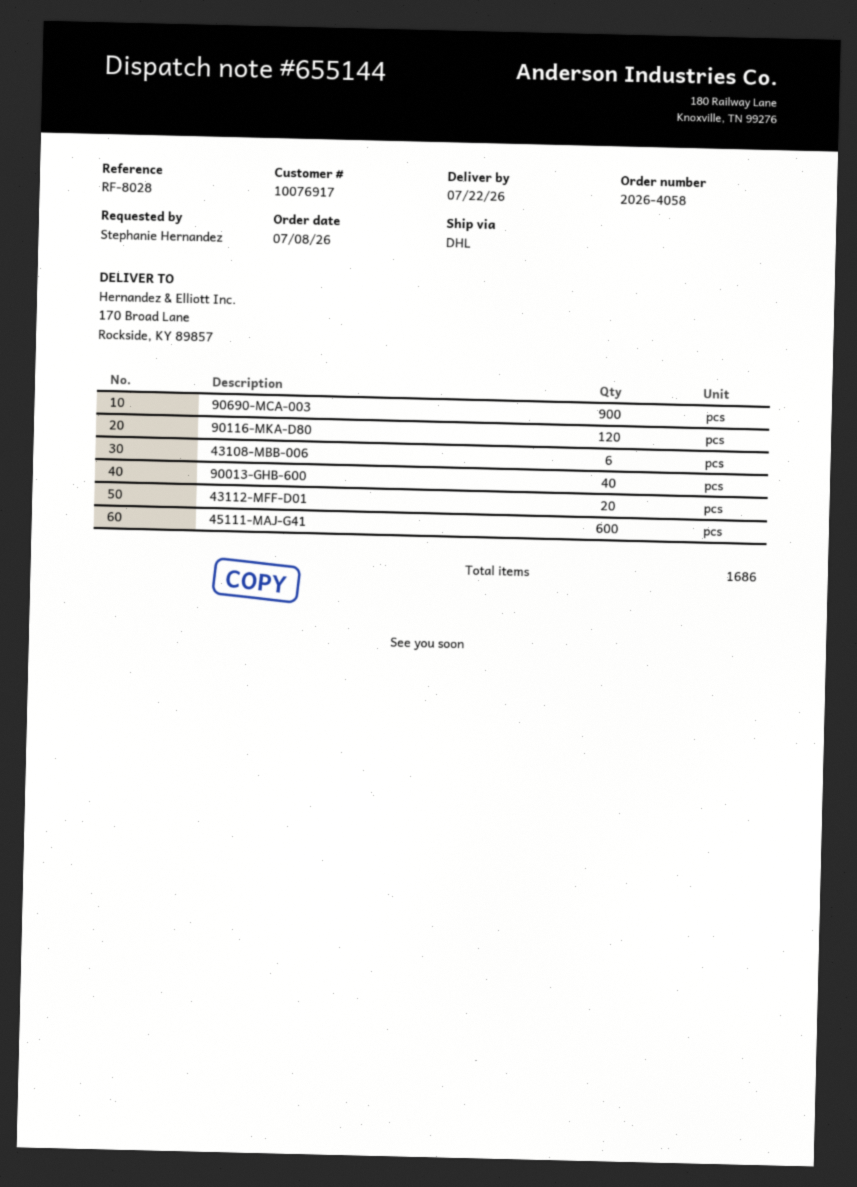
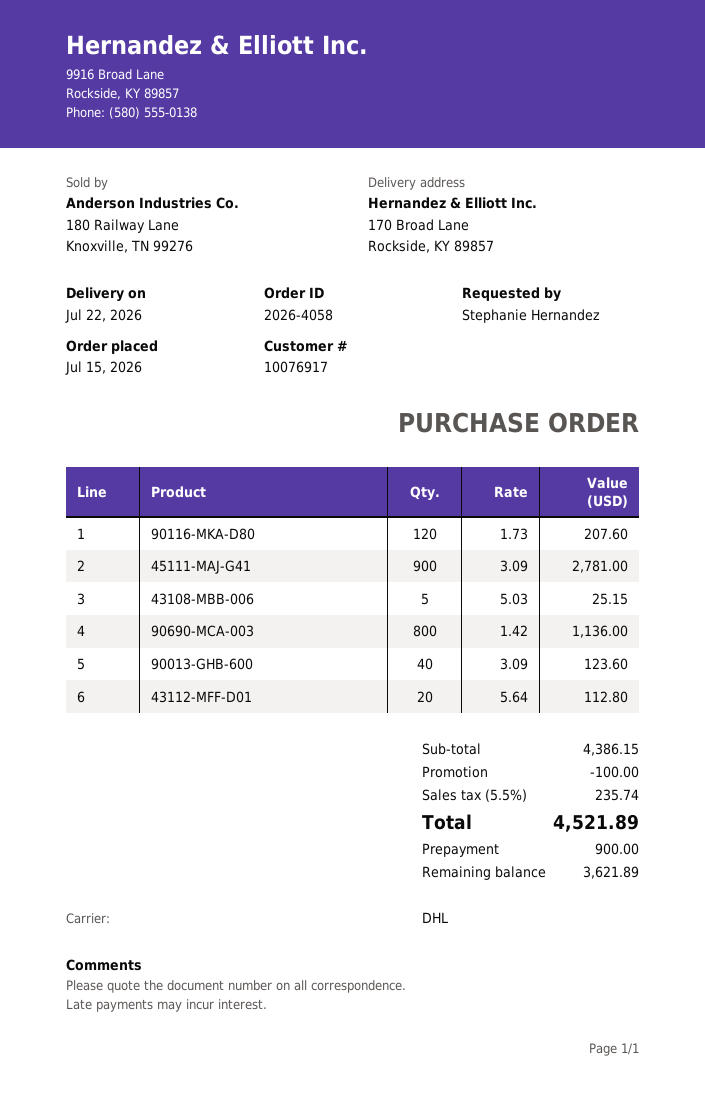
order date: 2026-07-08 -> 2026-07-15
90690-MCA-003: 900 -> 800
43108-MBB-006: 6 -> 5
45111-MAJ-G41: 600 -> 900

